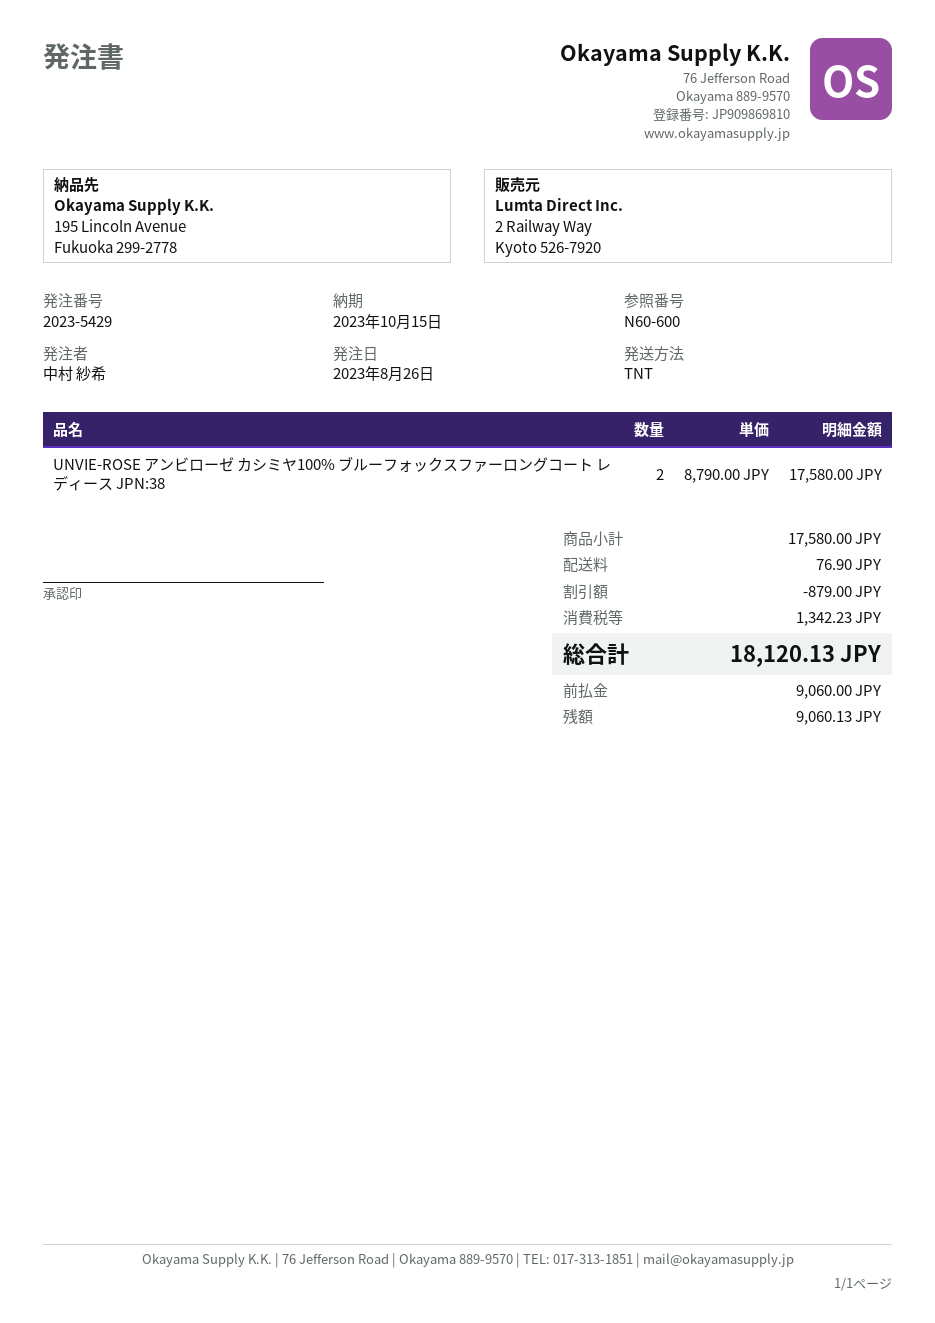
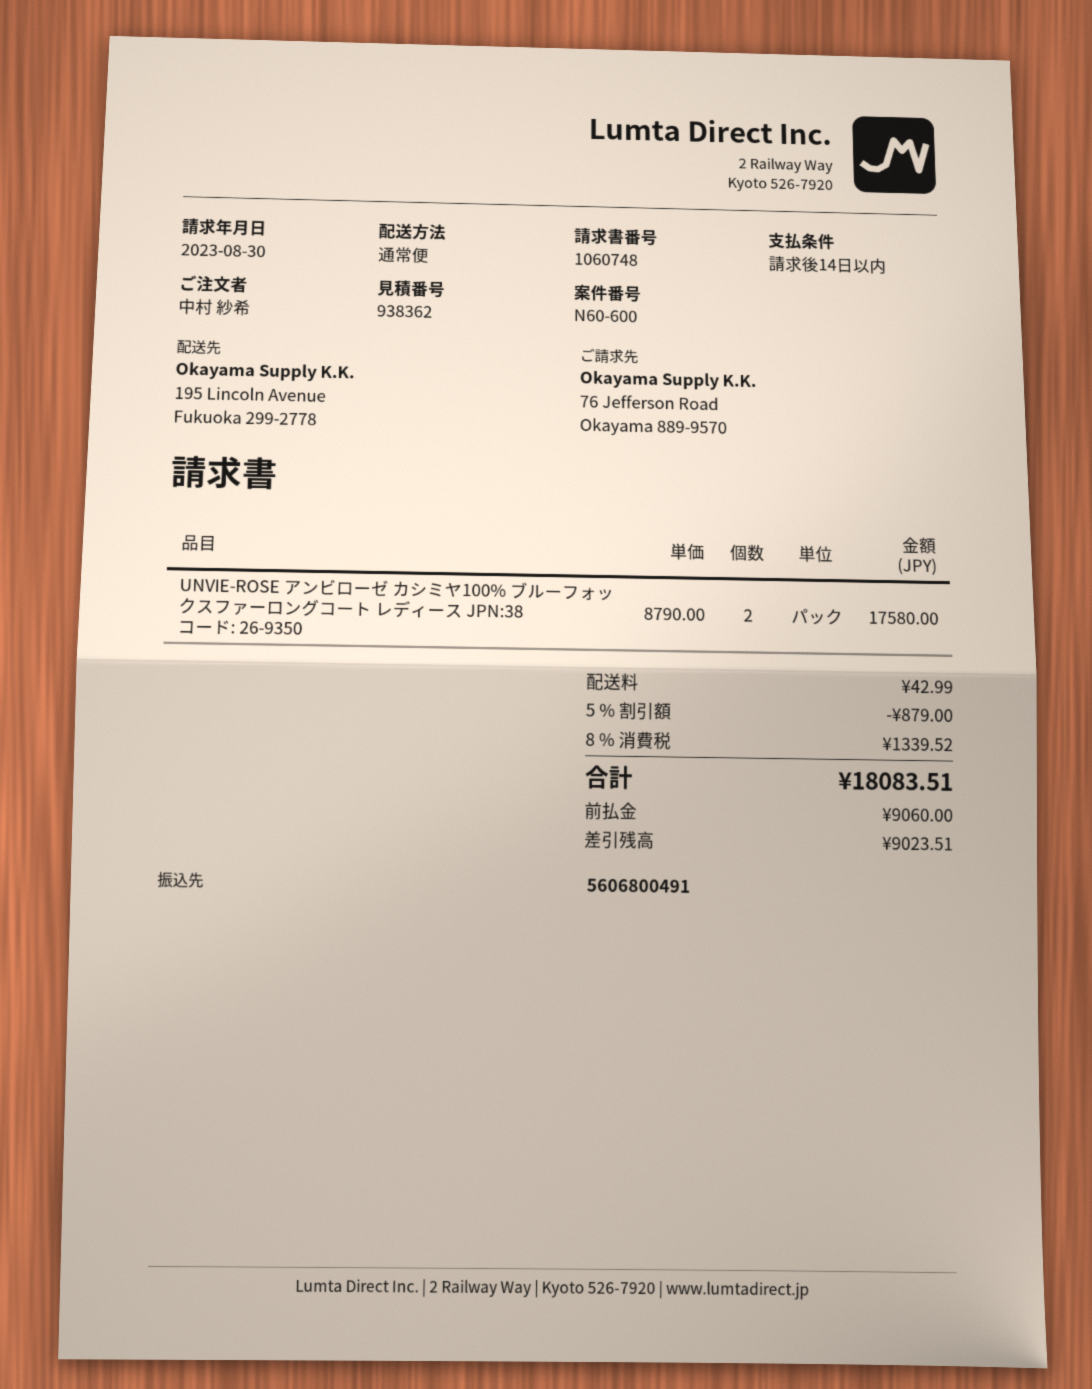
shipping method: TNT -> standard
shipping: 76.90 -> 42.99
tax: 1342.23 -> 1339.52
total: 18120.13 -> 18083.51
balance: 9060.13 -> 9023.51

